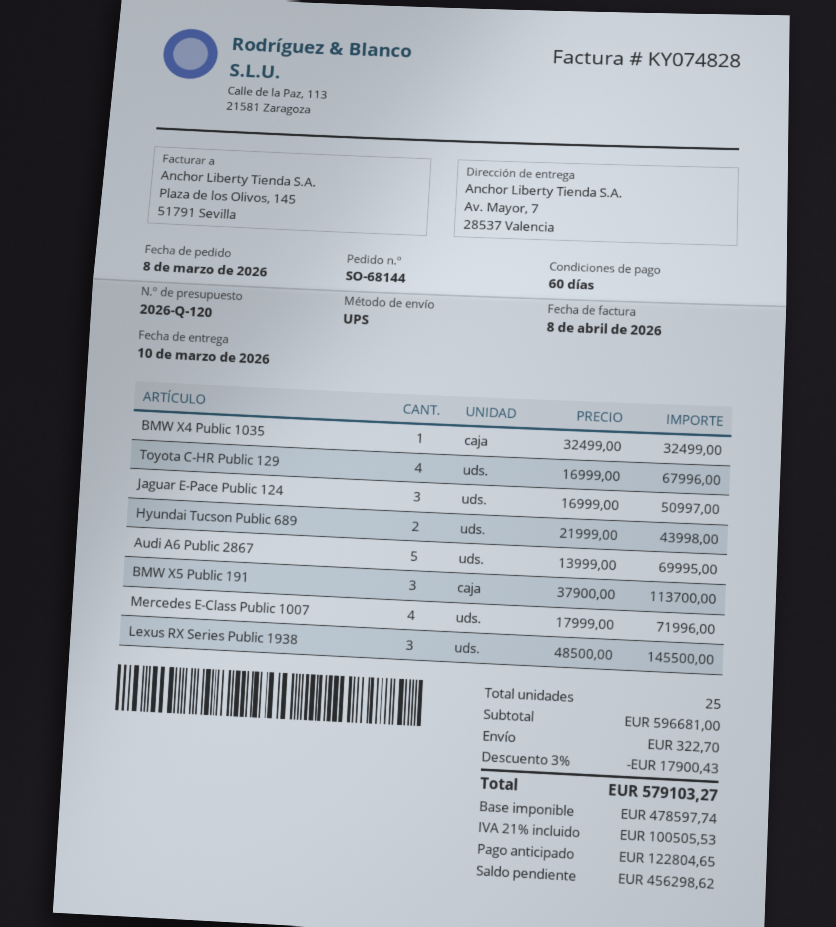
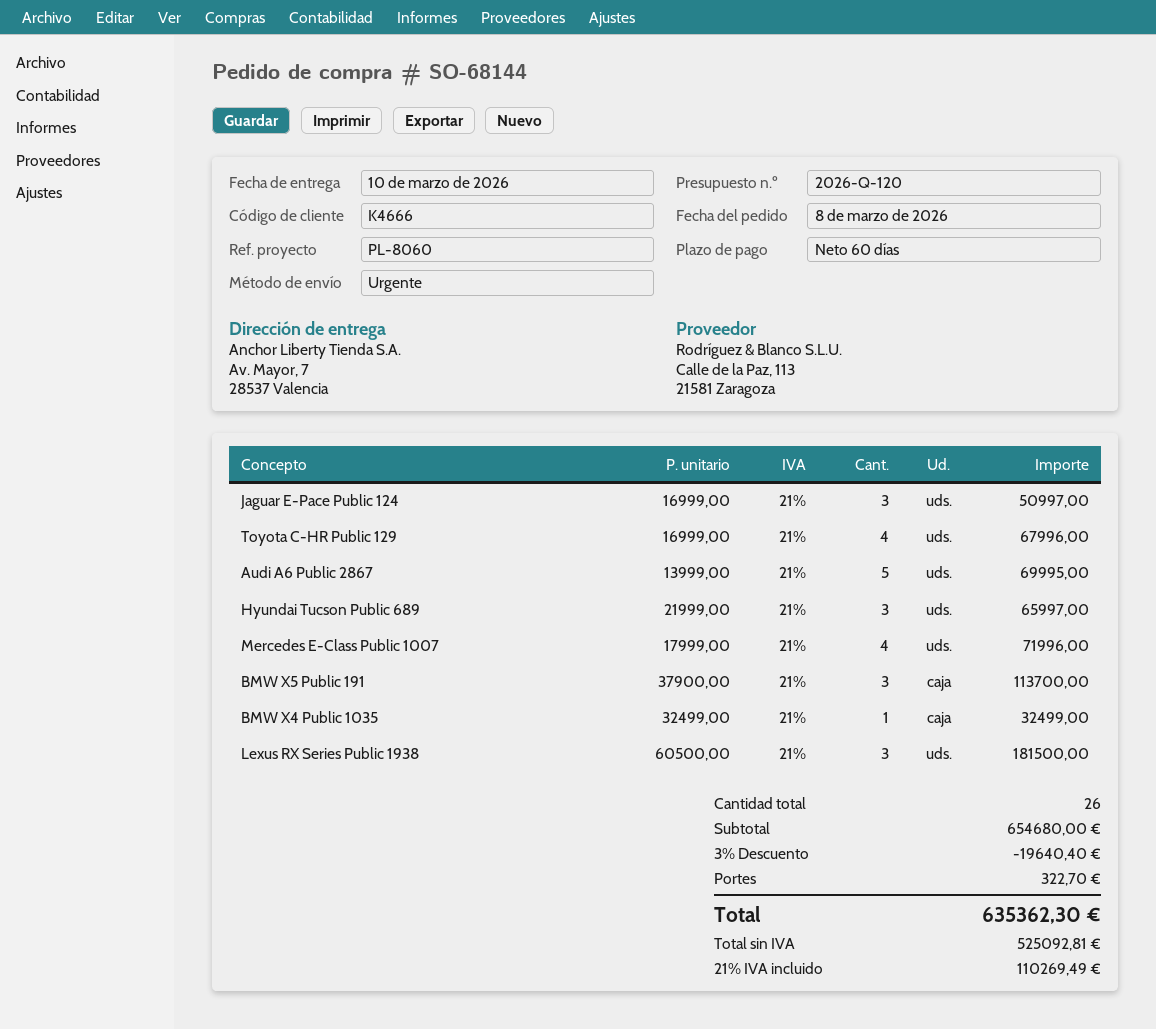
shipping method: UPS -> express
Hyundai Tucson Public 689: 2 x 21999.00 = 43998.00 -> 3 x 21999.00 = 65997.00
Lexus RX Series Public 1938: 3 x 48500.00 = 145500.00 -> 3 x 60500.00 = 181500.00
total quantity: 25 -> 26
subtotal: 596681.00 -> 654680.00
discount: 3% = 17900.43 -> 3% = 19640.40
net: 478597.74 -> 525092.81
tax: 21% = 100505.53 -> 21% = 110269.49
total: 579103.27 -> 635362.30

